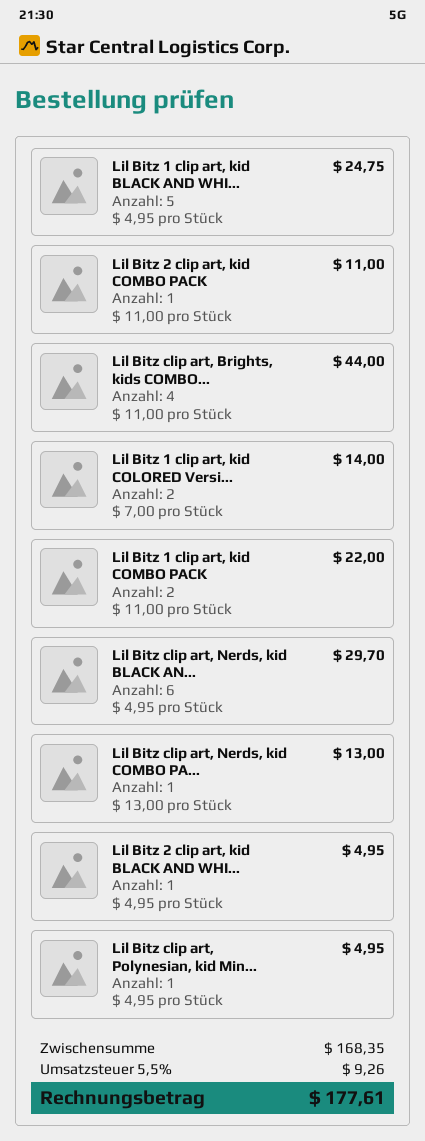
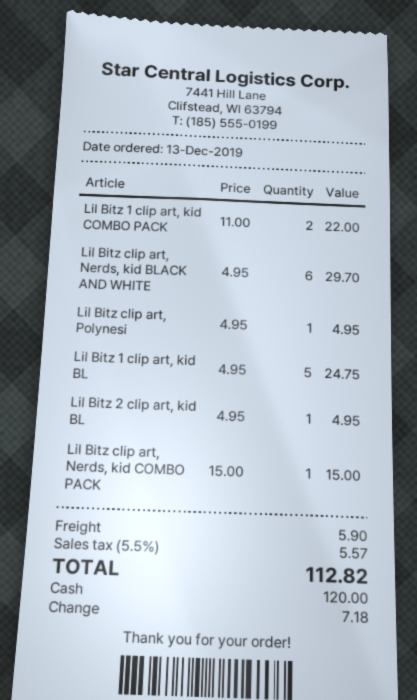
Lil Bitz 2 clip art, kid COMBO PACK: 1 x 11.00 = 11.00 -> none
Lil Bitz clip art, Brights, kids COMBO...: 4 x 11.00 = 44.00 -> none
Lil Bitz 1 clip art, kid COLORED Versi...: 2 x 7.00 = 14.00 -> none
Lil Bitz clip art, Nerds, kid COMBO PA...: 1 x 13.00 = 13.00 -> 1 x 15.00 = 15.00
shipping: none -> 5.90
tax: 5.5% = 9.26 -> 5.5% = 5.57
total: 177.61 -> 112.82

